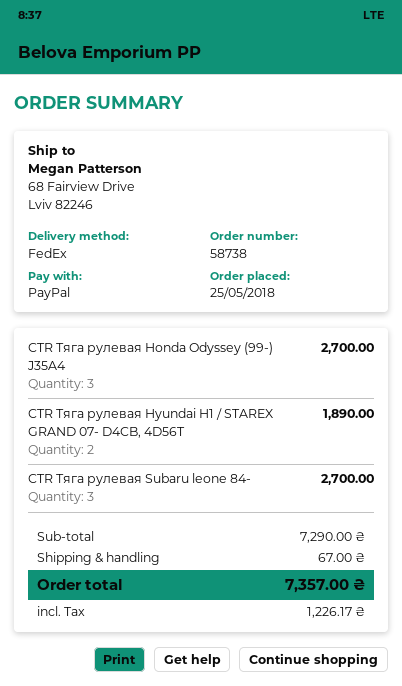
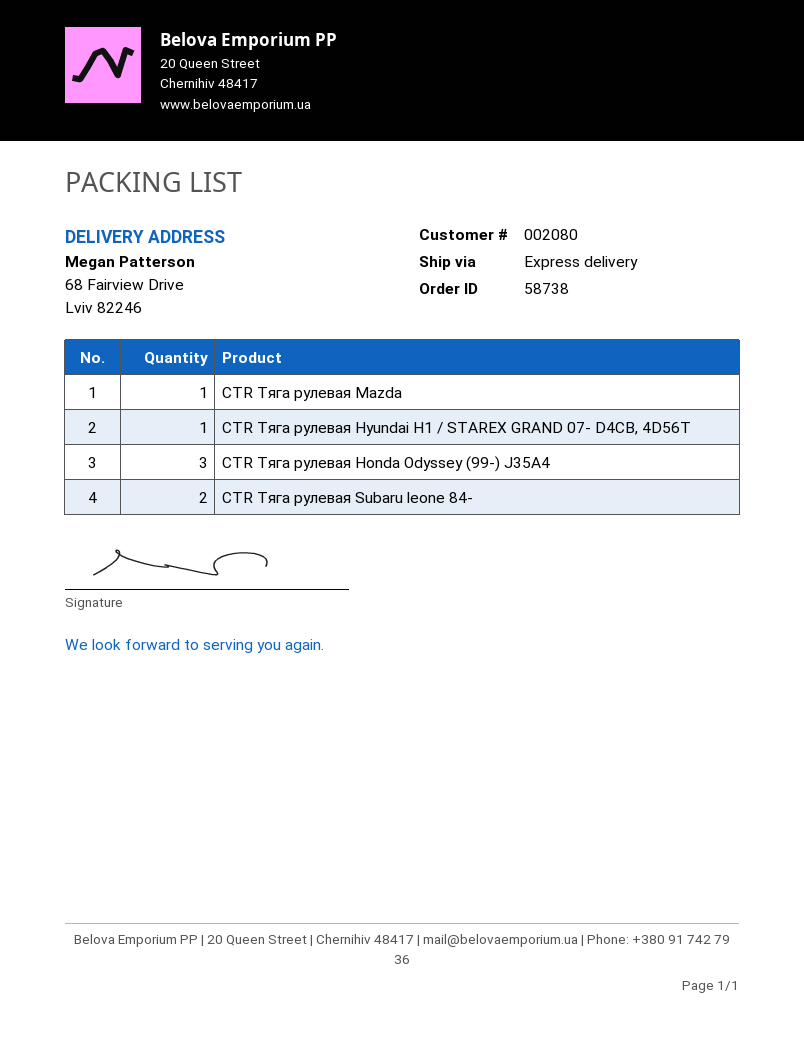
shipping method: FedEx -> express
CTR Тяга рулевая Hyundai H1 / STAREX GRAND 07- D4CB, 4D56T: 2 -> 1
CTR Тяга рулевая Subaru leone 84-: 3 -> 2
CTR Тяга рулевая Mazda: none -> 1

